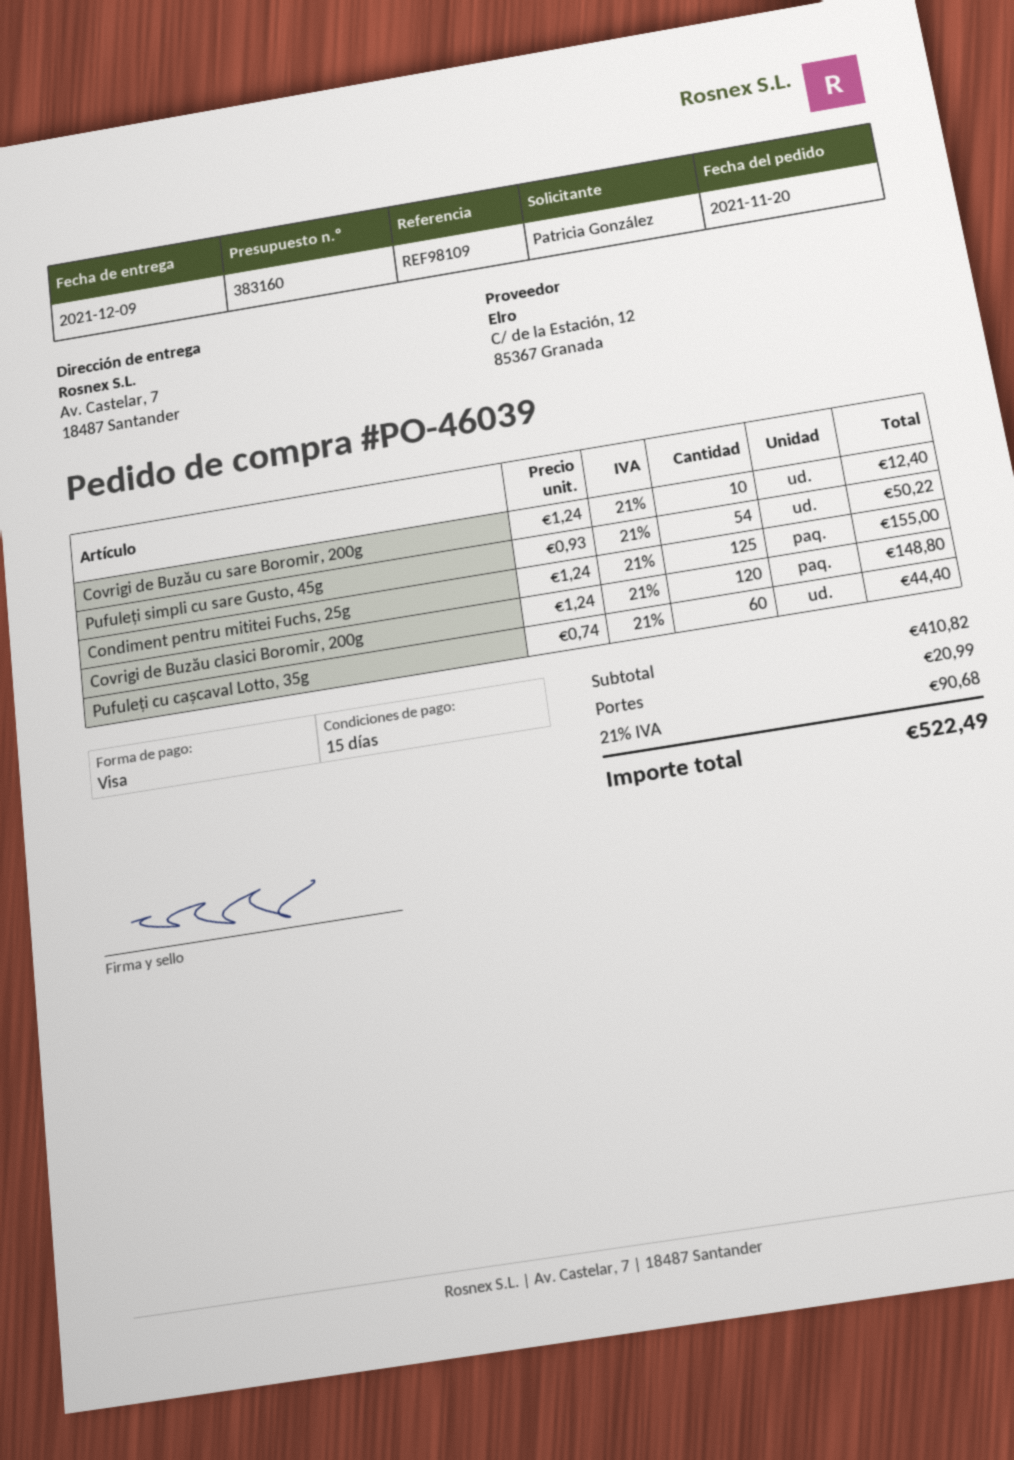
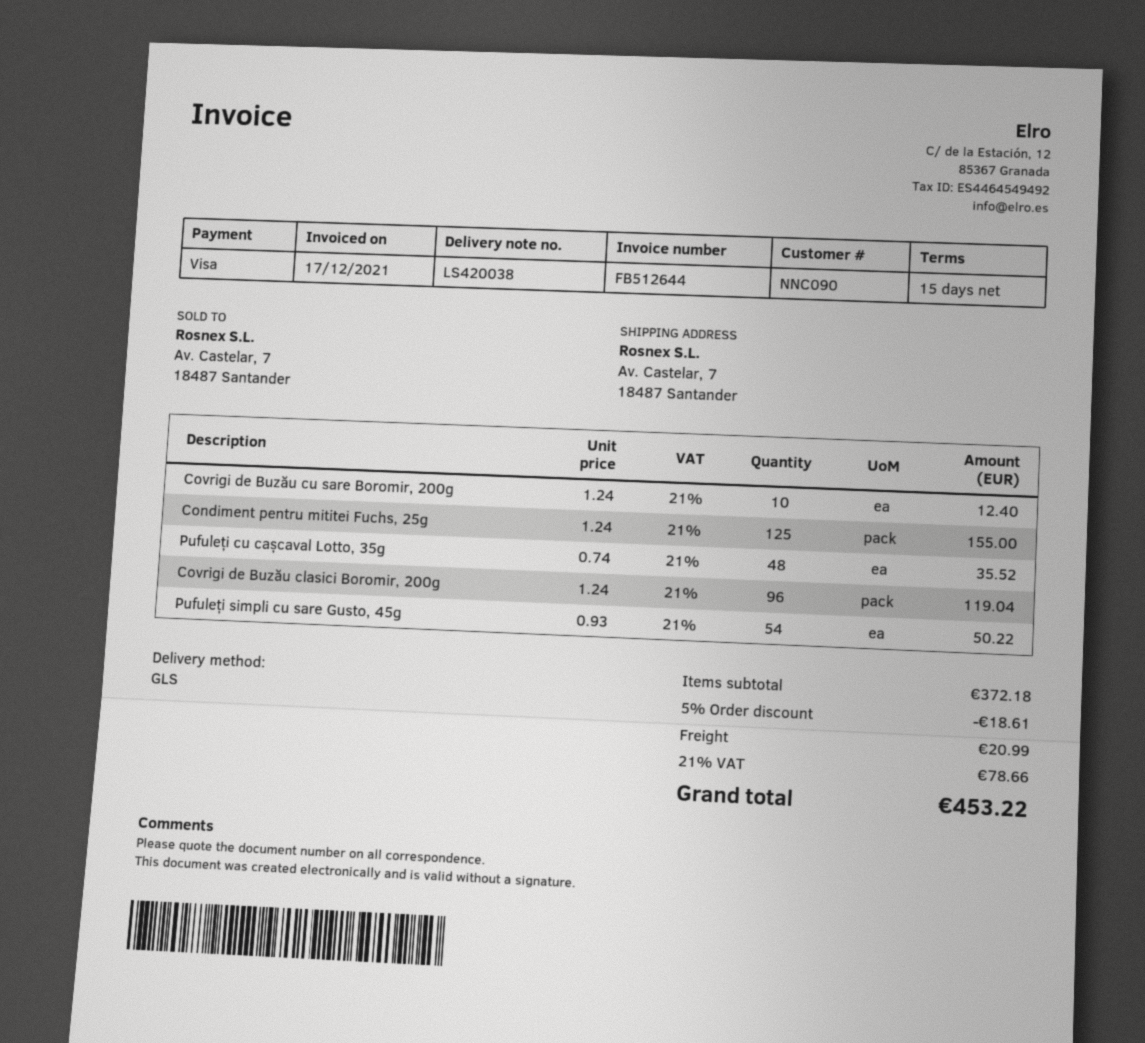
Covrigi de Buzău clasici Boromir, 200g: 120 x 1.24 = 148.80 -> 96 x 1.24 = 119.04
Pufuleți cu cașcaval Lotto, 35g: 60 x 0.74 = 44.40 -> 48 x 0.74 = 35.52
subtotal: 410.82 -> 372.18
discount: none -> 5% = 18.61
tax: 21% = 90.68 -> 21% = 78.66
total: 522.49 -> 453.22

